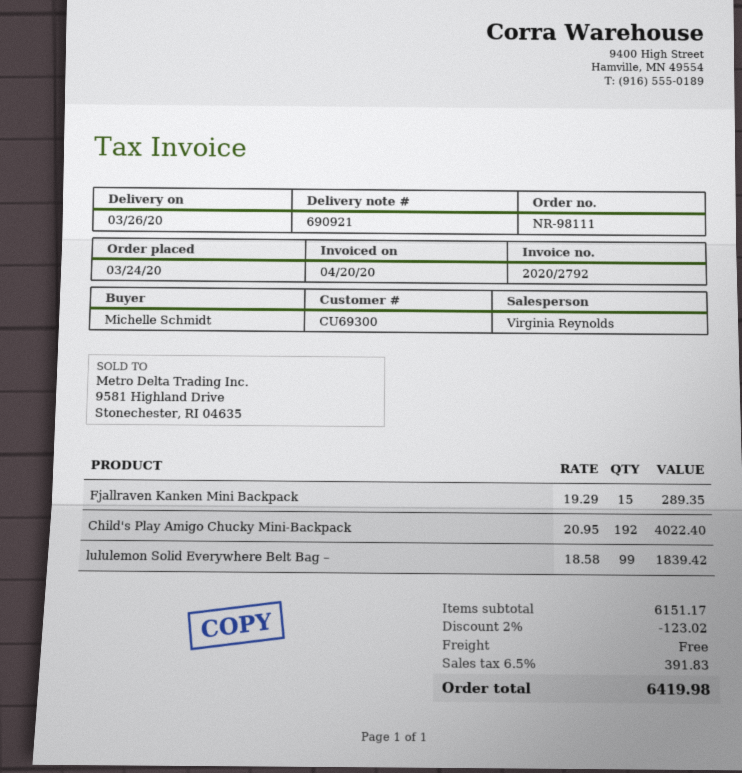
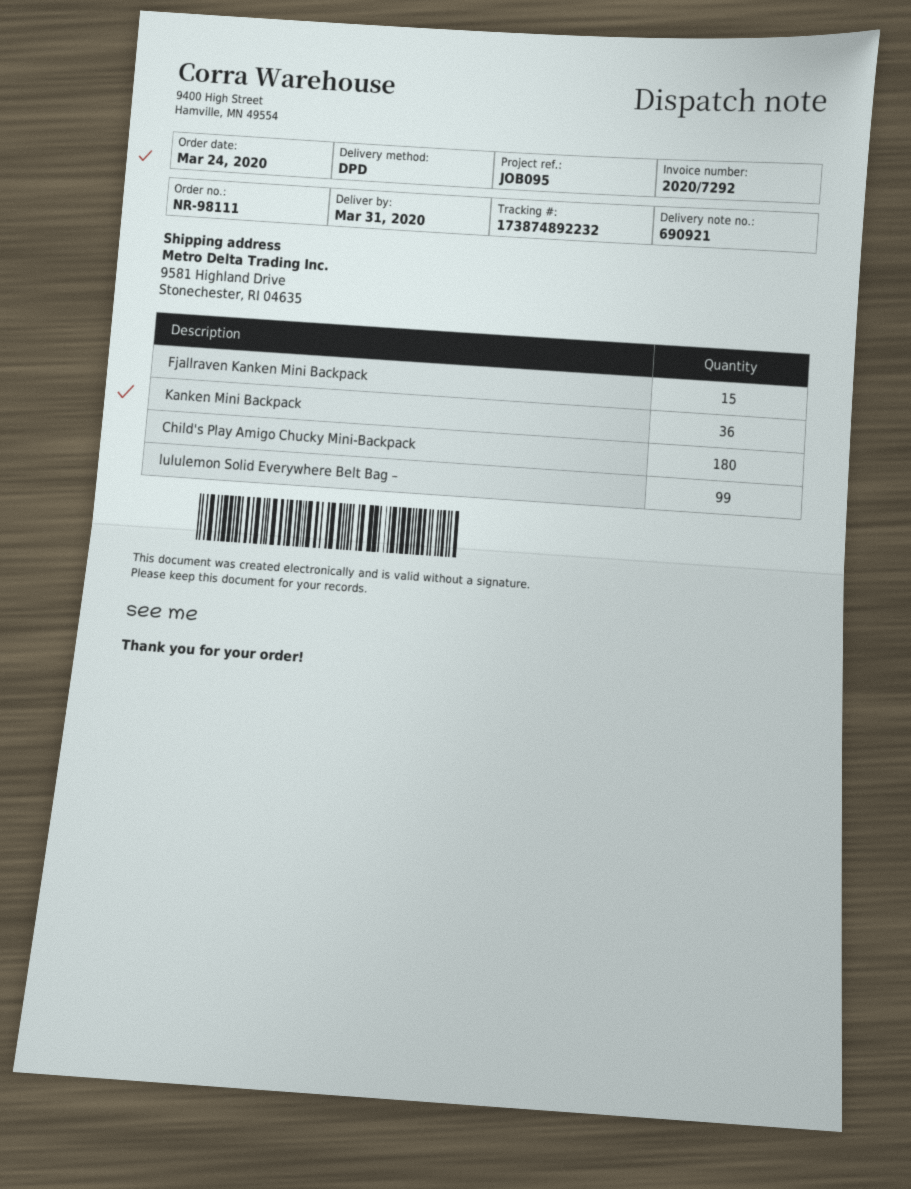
delivery date: 2020-03-26 -> 2020-03-31
invoice number: 2020/2792 -> 2020/7292
Child's Play Amigo Chucky Mini-Backpack: 192 -> 180
Kanken Mini Backpack: none -> 36

